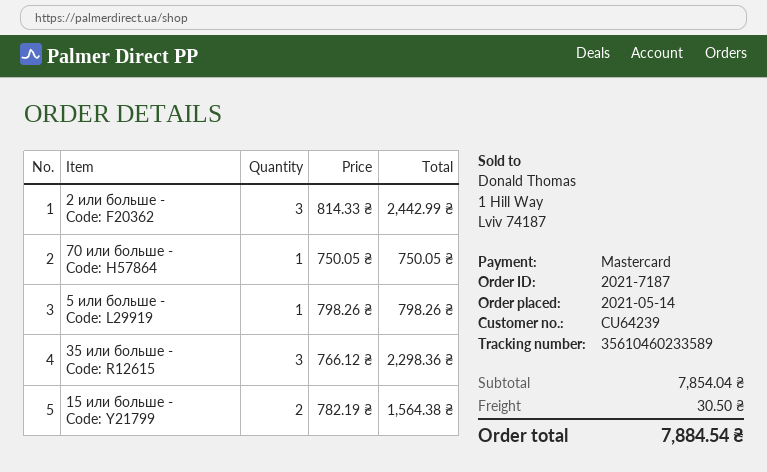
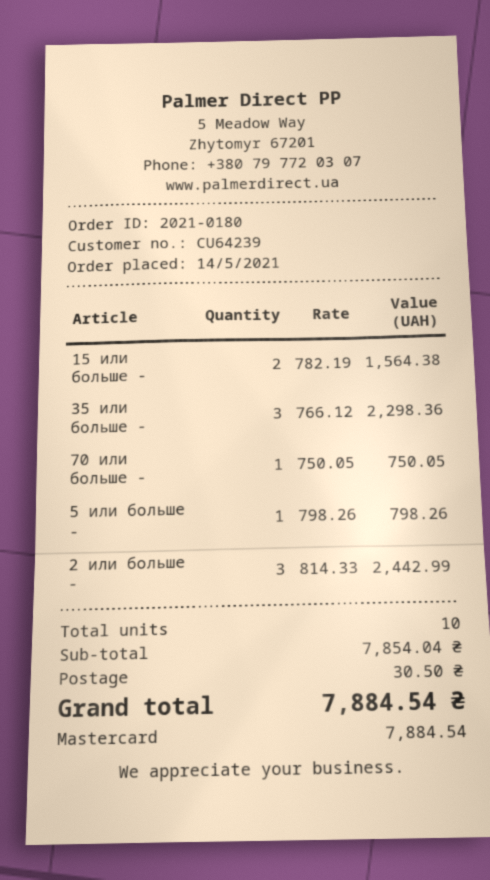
order number: 2021-7187 -> 2021-0180

